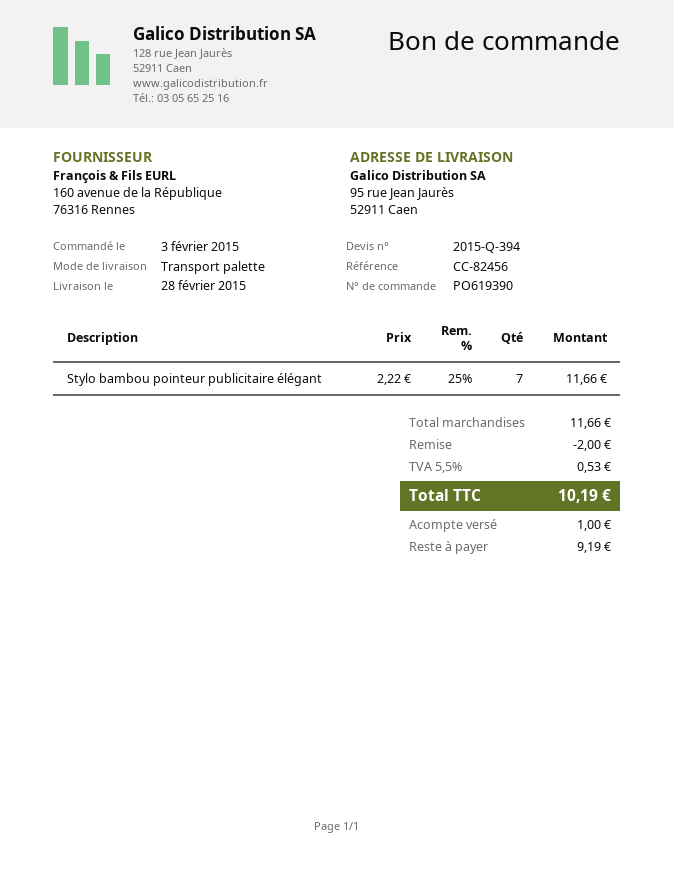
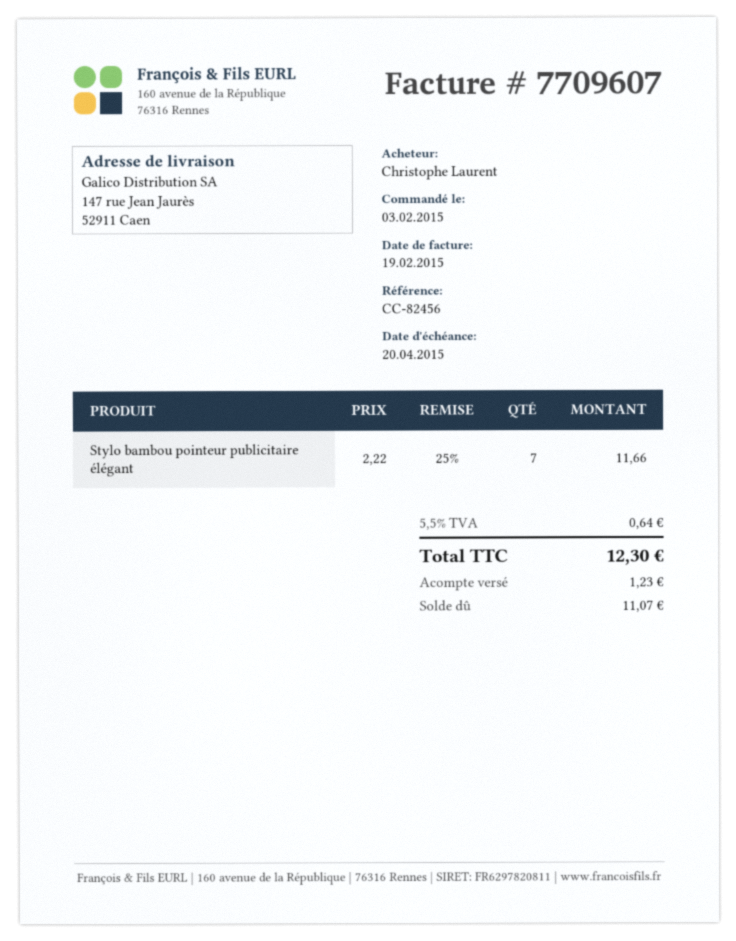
ship to: 95 rue Jean Jaurès, 52911 Caen -> 147 rue Jean Jaurès, 52911 Caen
discount: 2.00 -> none
tax: 5.5% = 0.53 -> 5.5% = 0.64
total: 10.19 -> 12.30
deposit: 1.00 -> 1.23
balance: 9.19 -> 11.07

